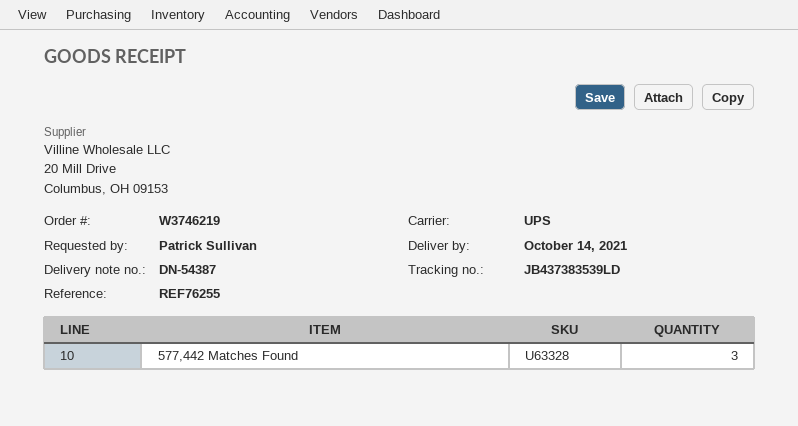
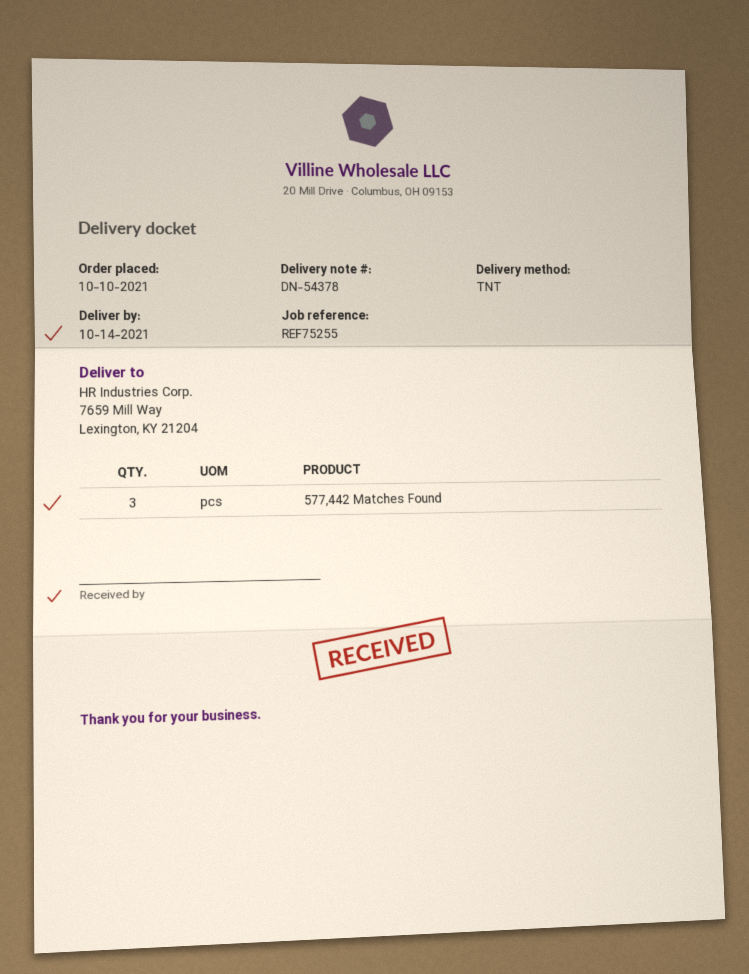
delivery note number: DN-54387 -> DN-54378
reference: REF76255 -> REF75255
shipping method: UPS -> TNT

